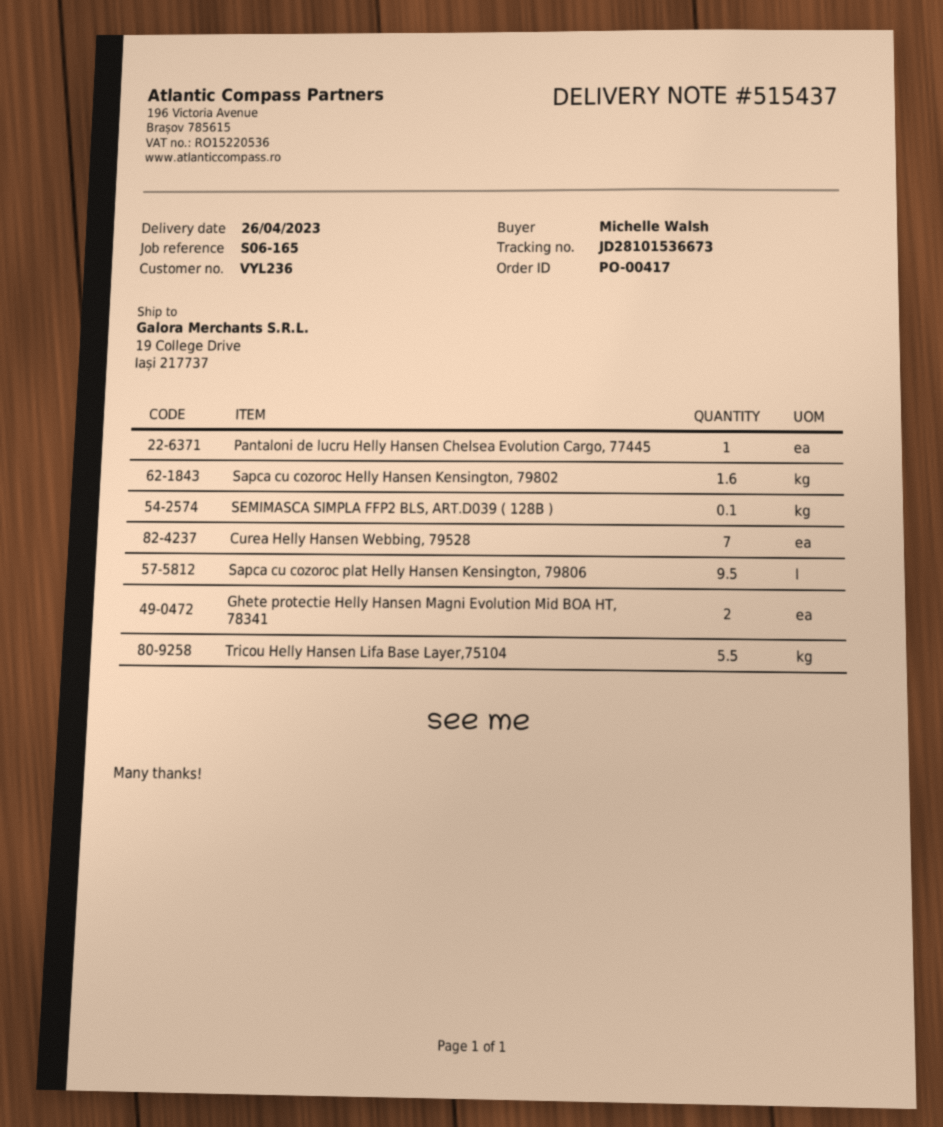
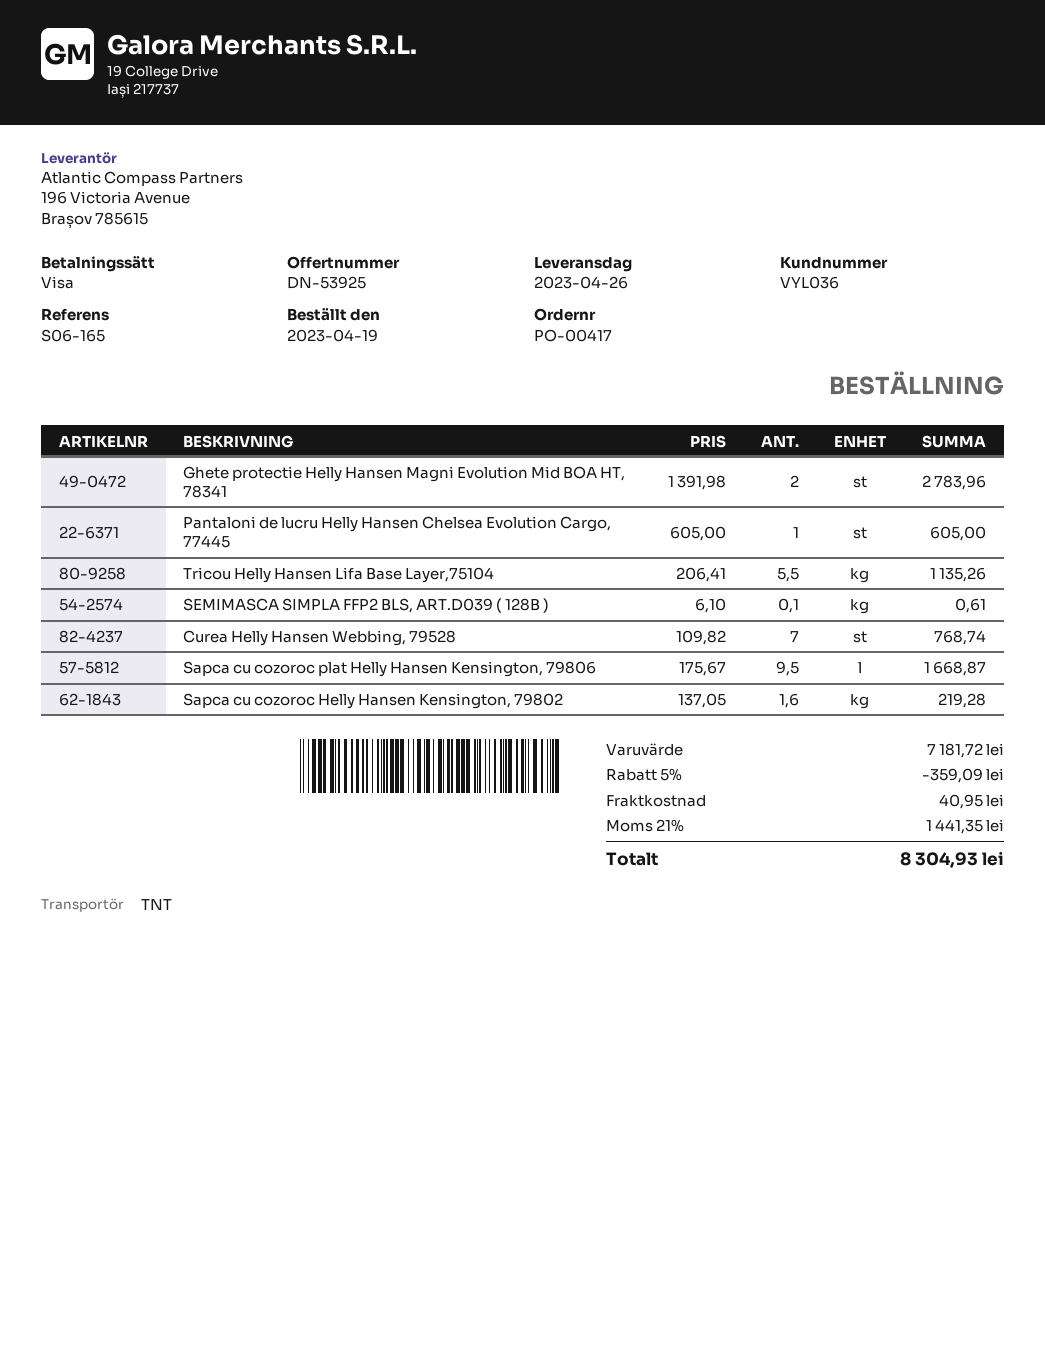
customer number: VYL236 -> VYL036

